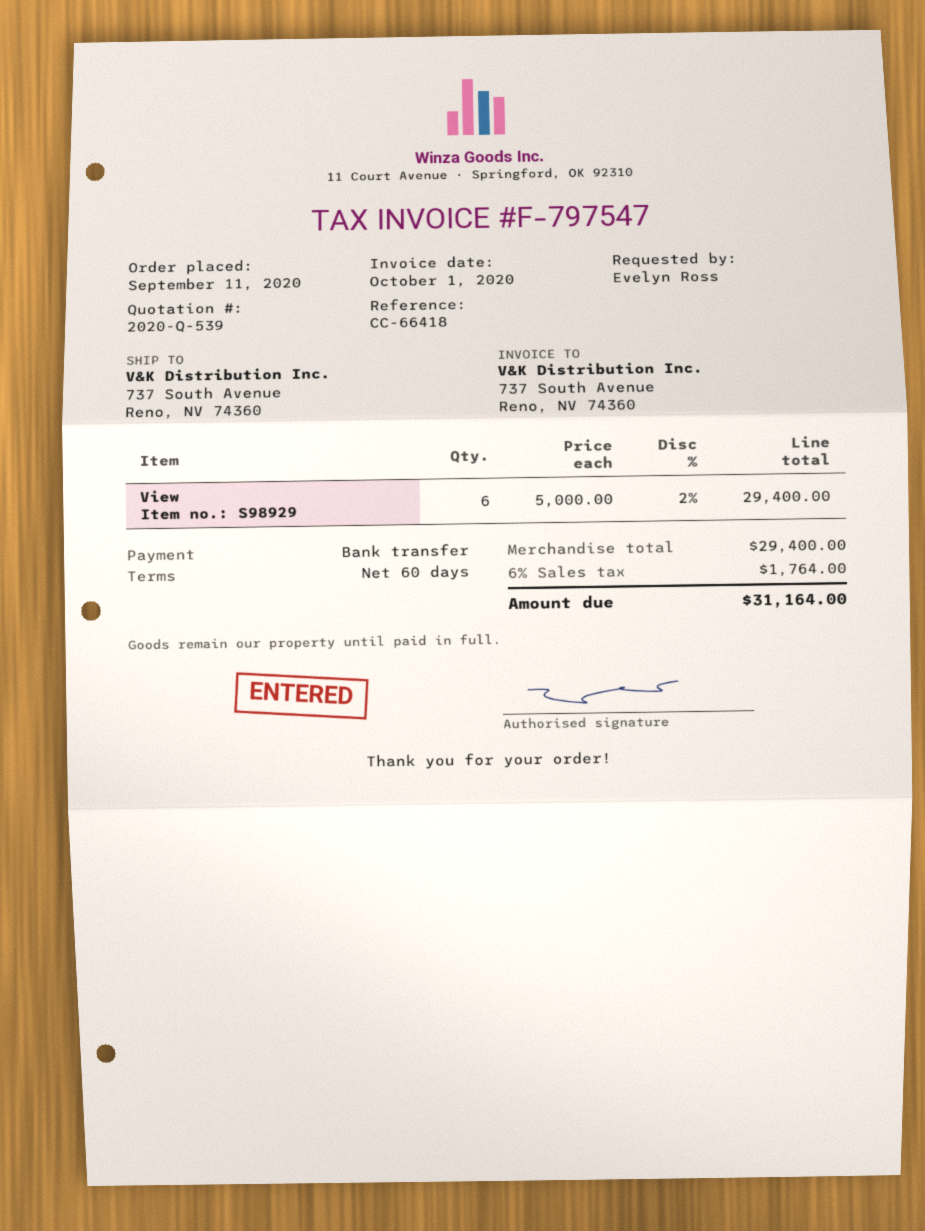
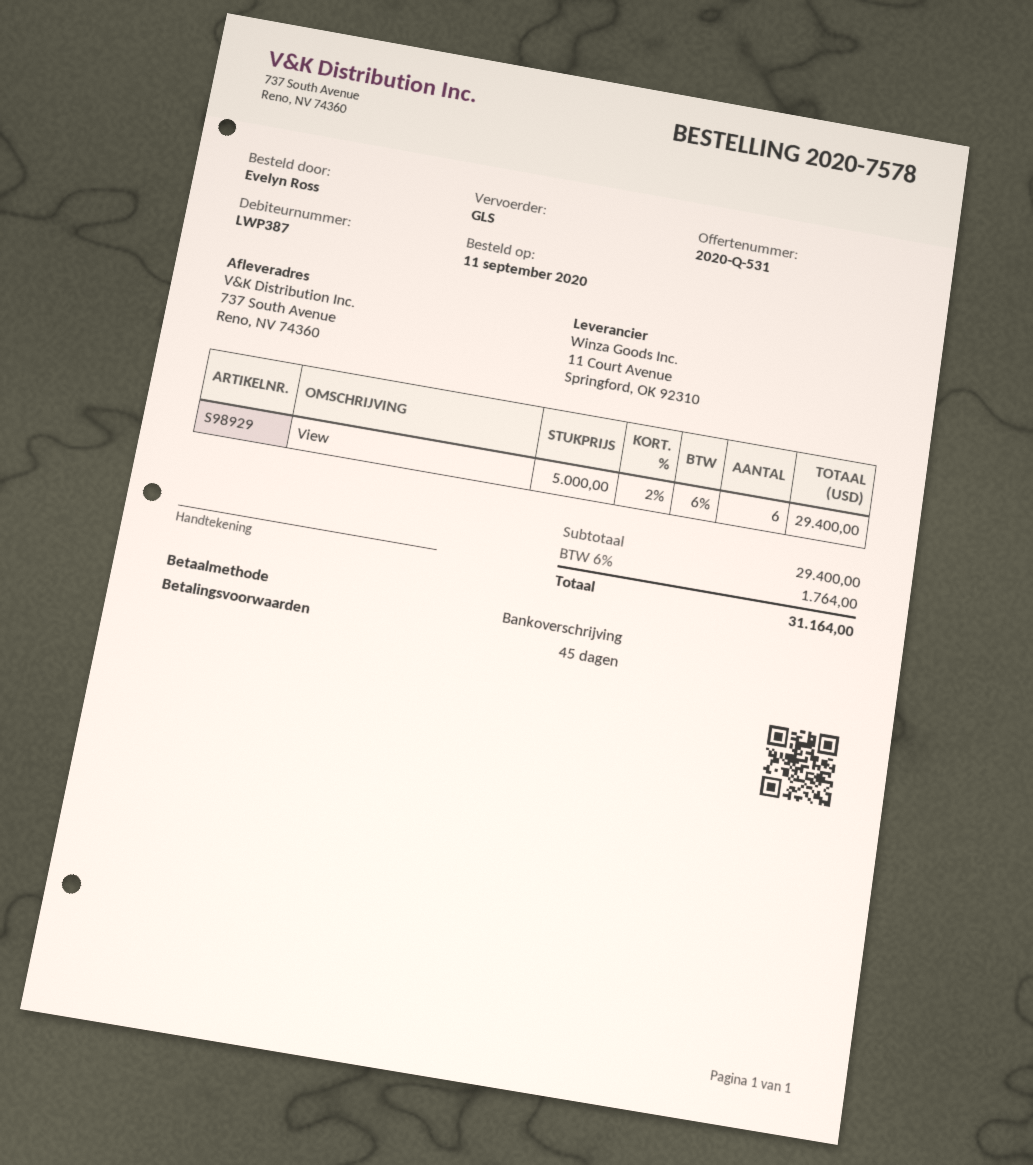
quote number: 2020-Q-539 -> 2020-Q-531
payment terms: 60 days -> 45 days

